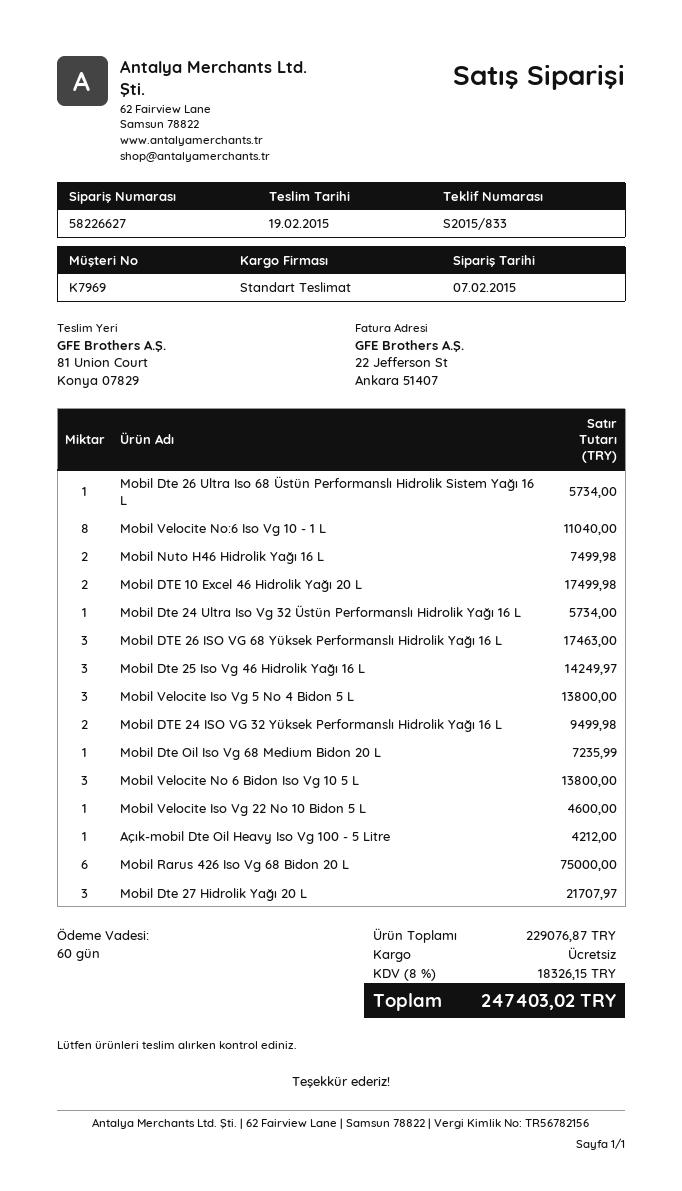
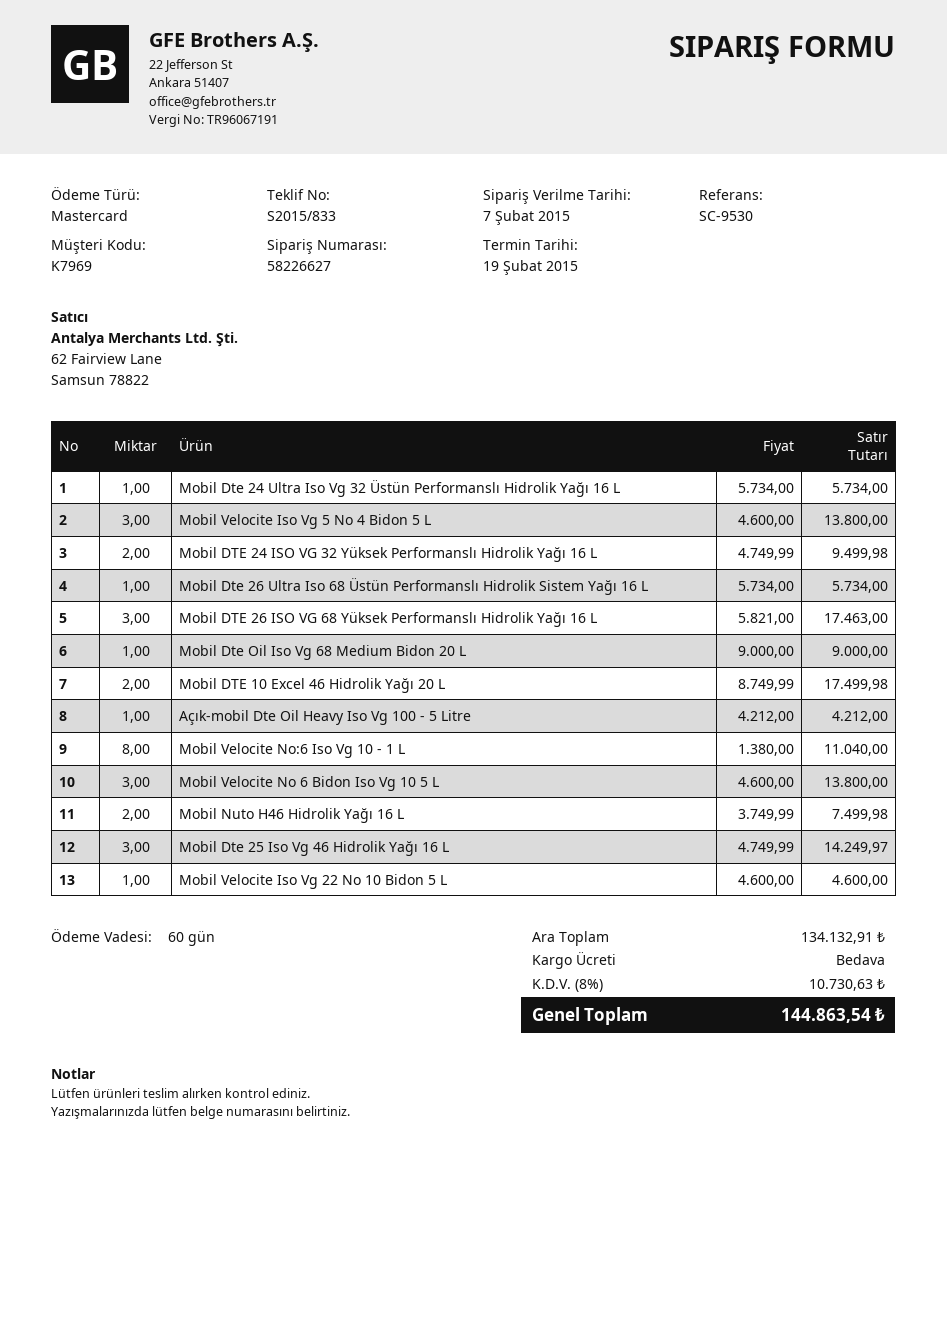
Mobil Dte Oil Iso Vg 68 Medium Bidon 20 L: 1 for 7235.99 -> 1 for 9000.00
Mobil Rarus 426 Iso Vg 68 Bidon 20 L: 6 for 75000.00 -> none
Mobil Dte 27 Hidrolik Yağı 20 L: 3 for 21707.97 -> none
subtotal: 229076.87 -> 134132.91
tax: 8% = 18326.15 -> 8% = 10730.63
total: 247403.02 -> 144863.54

